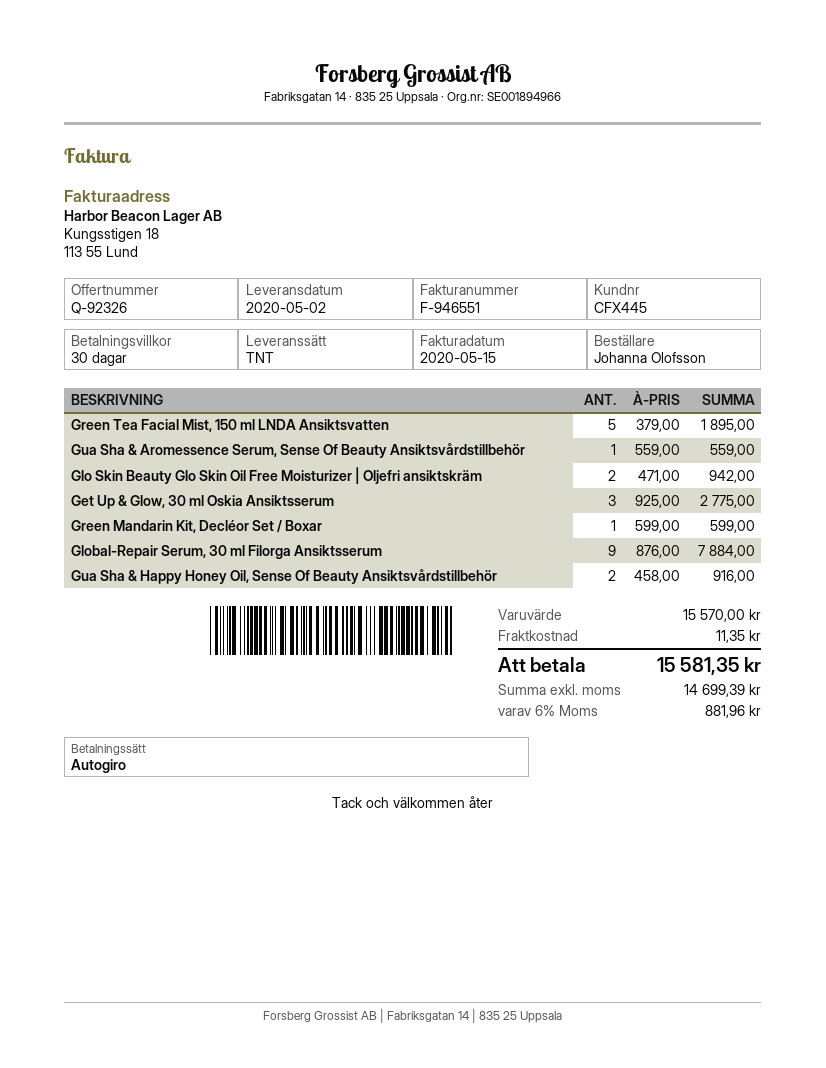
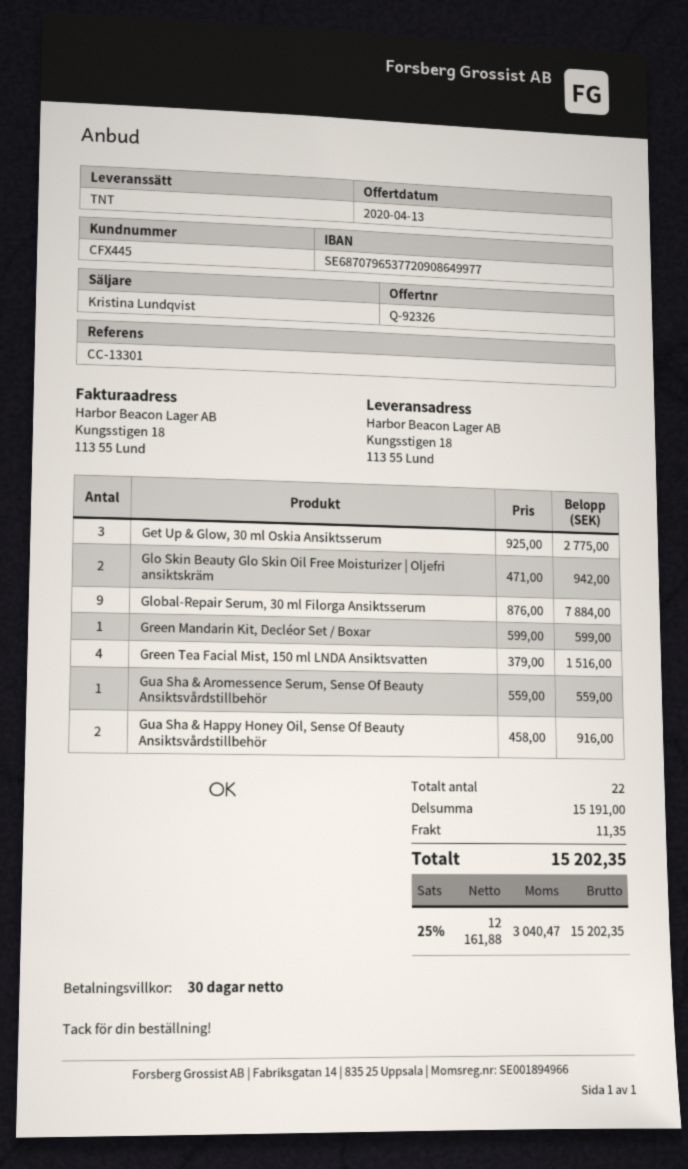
Green Tea Facial Mist, 150 ml LNDA Ansiktsvatten: 5 x 379.00 = 1895.00 -> 4 x 379.00 = 1516.00
subtotal: 15570.00 -> 15191.00
net: 14699.39 -> 12161.88
tax: 6% = 881.96 -> 25% = 3040.47
total: 15581.35 -> 15202.35

